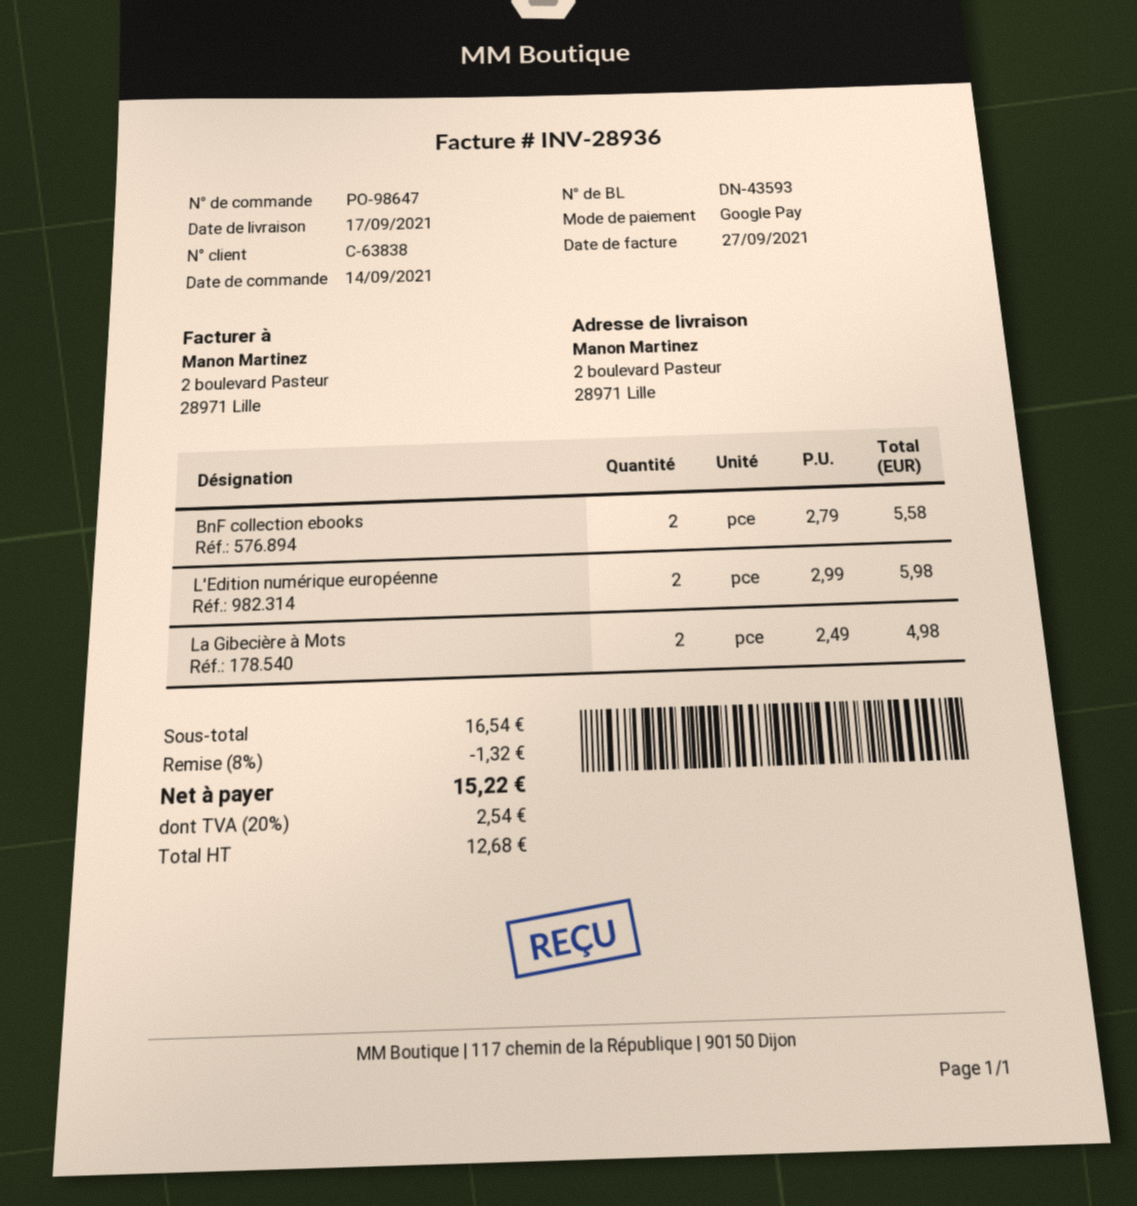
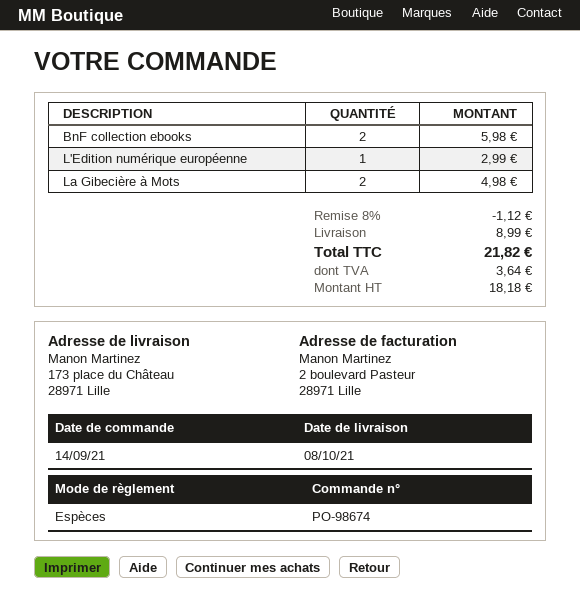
order number: PO-98647 -> PO-98674
delivery date: 2021-09-17 -> 2021-10-08
payment method: Google Pay -> cash
ship to: 2 boulevard Pasteur, 28971 Lille -> 173 place du Château, 28971 Lille
BnF collection ebooks: 2 for 5.58 -> 2 for 5.98
L'Edition numérique européenne: 2 for 5.98 -> 1 for 2.99
discount: 8% = 1.32 -> 8% = 1.12
shipping: none -> 8.99
net: 12.68 -> 18.18
tax: 2.54 -> 3.64
total: 15.22 -> 21.82

